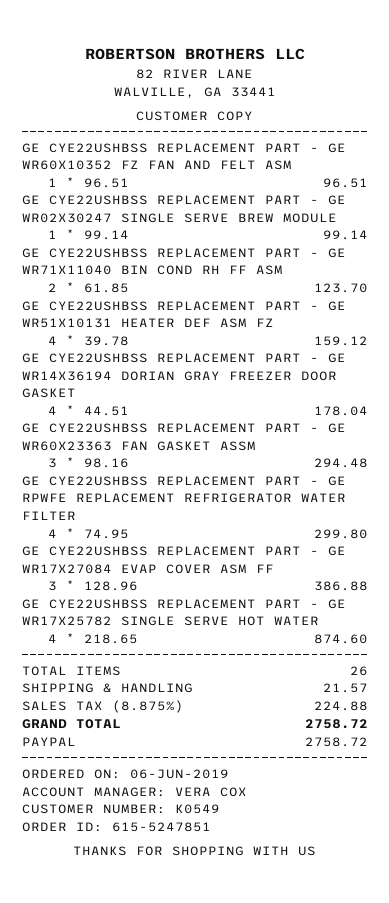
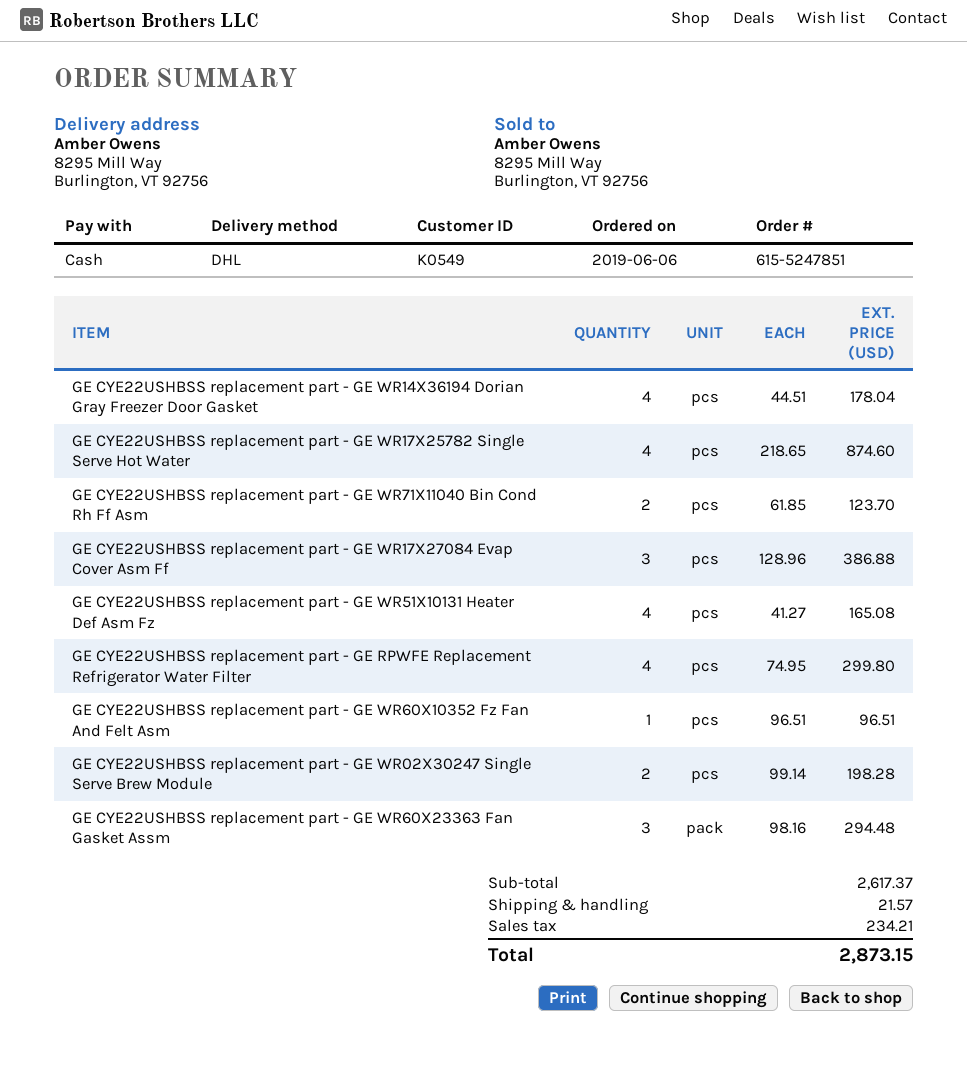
payment method: PayPal -> cash
GE CYE22USHBSS REPLACEMENT PART - GE WR02X30247 SINGLE SERVE BREW MODULE: 1 x 99.14 = 99.14 -> 2 x 99.14 = 198.28
GE CYE22USHBSS REPLACEMENT PART - GE WR51X10131 HEATER DEF ASM FZ: 4 x 39.78 = 159.12 -> 4 x 41.27 = 165.08
tax: 224.88 -> 234.21
total: 2758.72 -> 2873.15

